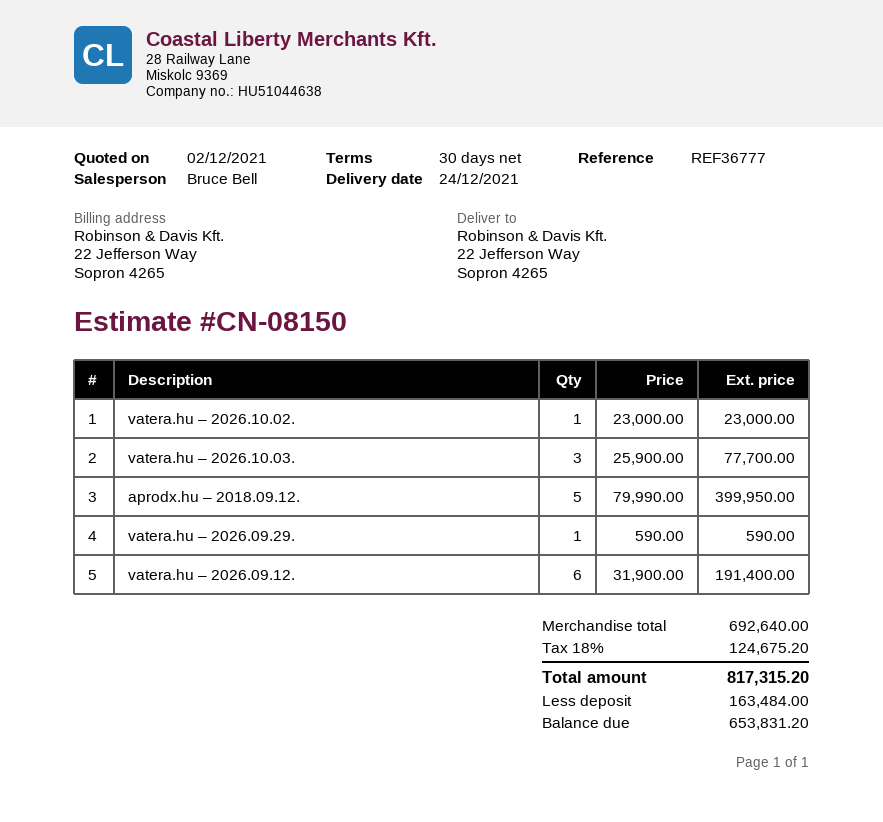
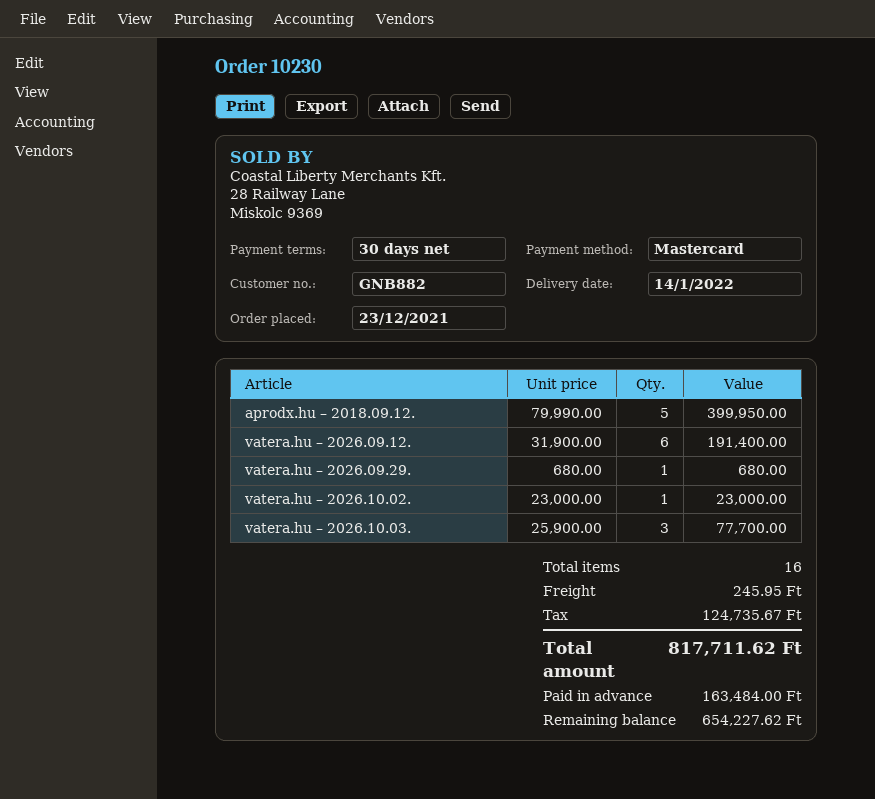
delivery date: 2021-12-24 -> 2022-01-14
vatera.hu – 2026.09.29.: 1 x 590.00 = 590.00 -> 1 x 680.00 = 680.00
shipping: none -> 245.95
tax: 124675.20 -> 124735.67
total: 817315.20 -> 817711.62
balance: 653831.20 -> 654227.62

